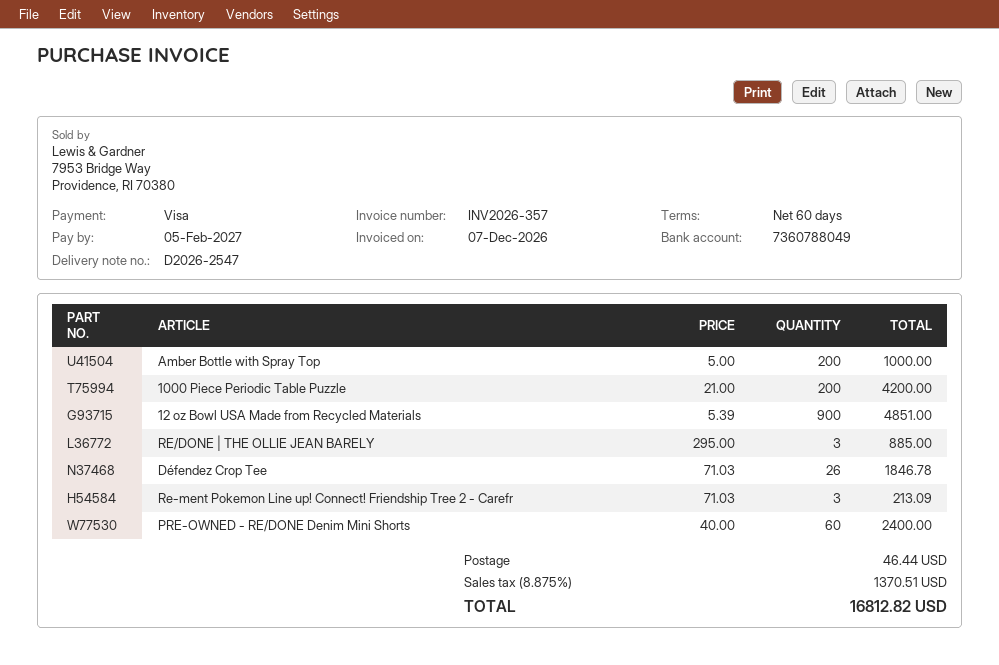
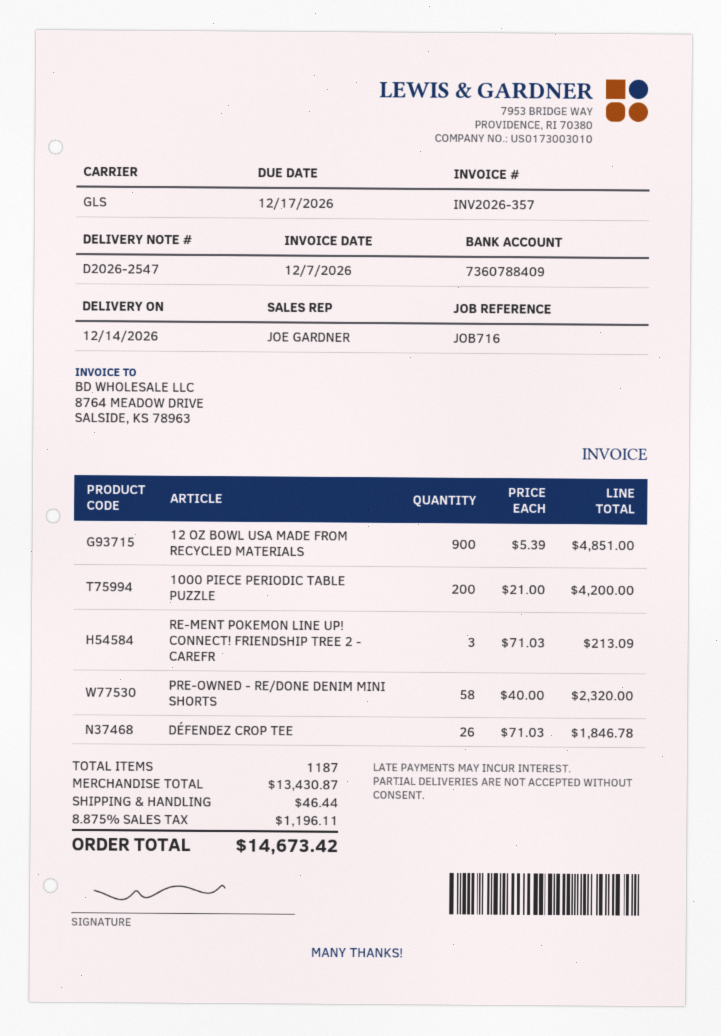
due date: 2027-02-05 -> 2026-12-17
bank account: 7360788049 -> 7360788409
Amber Bottle with Spray Top: 200 x 5.00 = 1000.00 -> none
RE/DONE | THE OLLIE JEAN BARELY: 3 x 295.00 = 885.00 -> none
PRE-OWNED - RE/DONE Denim Mini Shorts: 60 x 40.00 = 2400.00 -> 58 x 40.00 = 2320.00
tax: 8.875% = 1370.51 -> 8.875% = 1196.11
total: 16812.82 -> 14673.42

